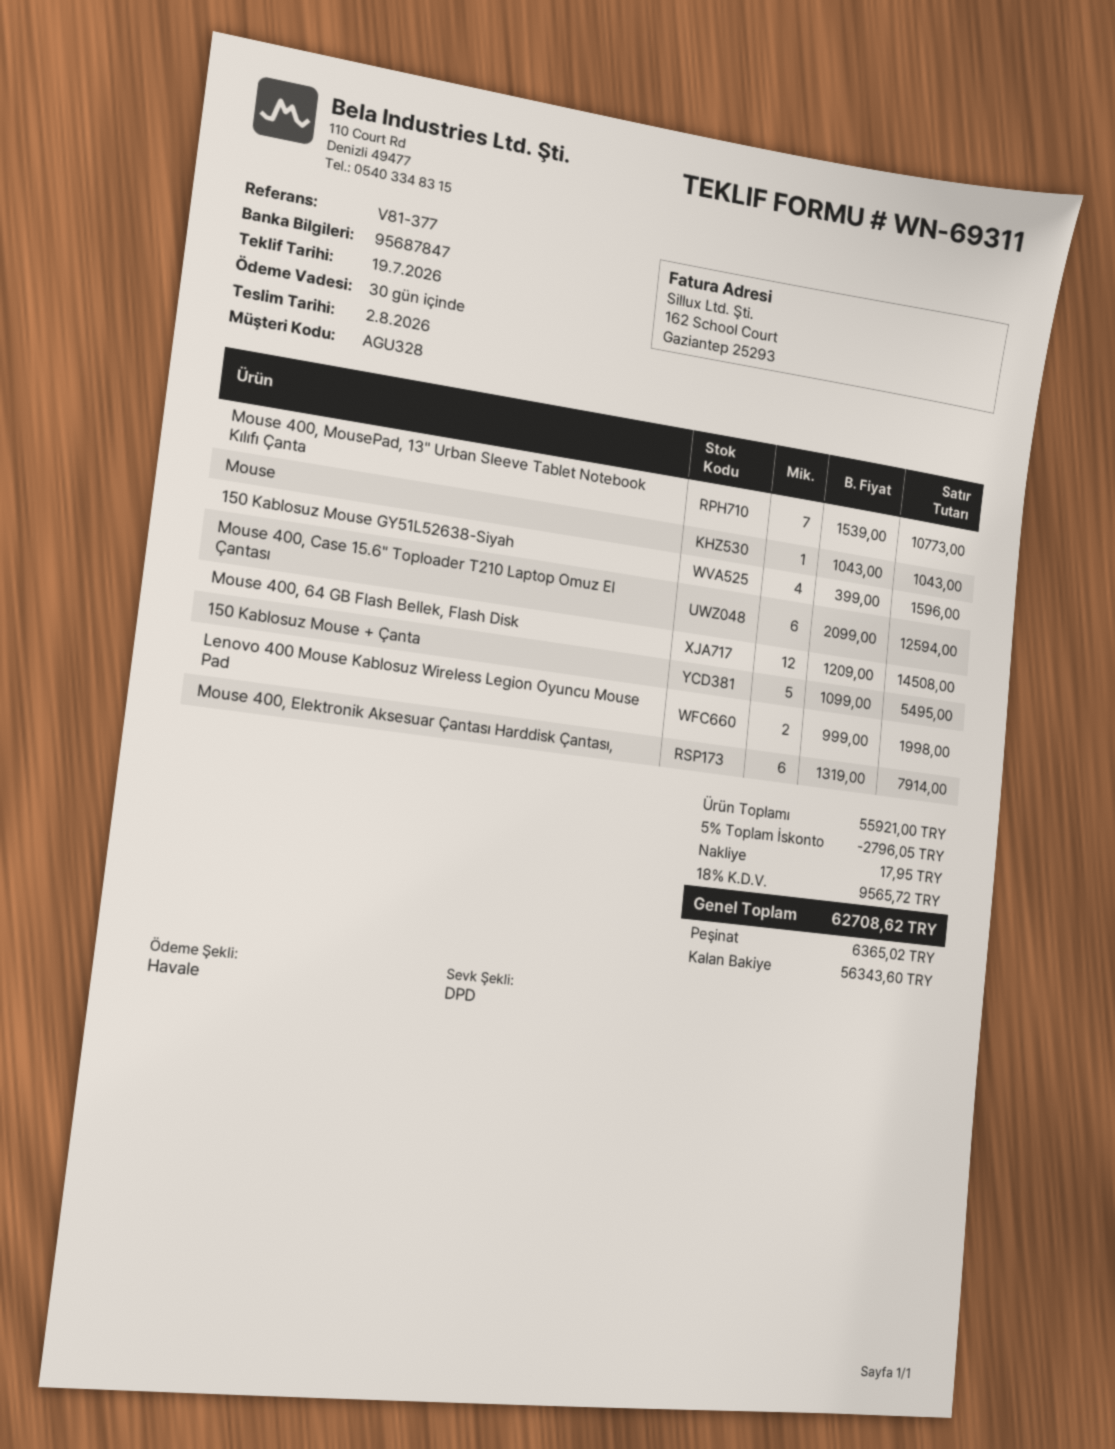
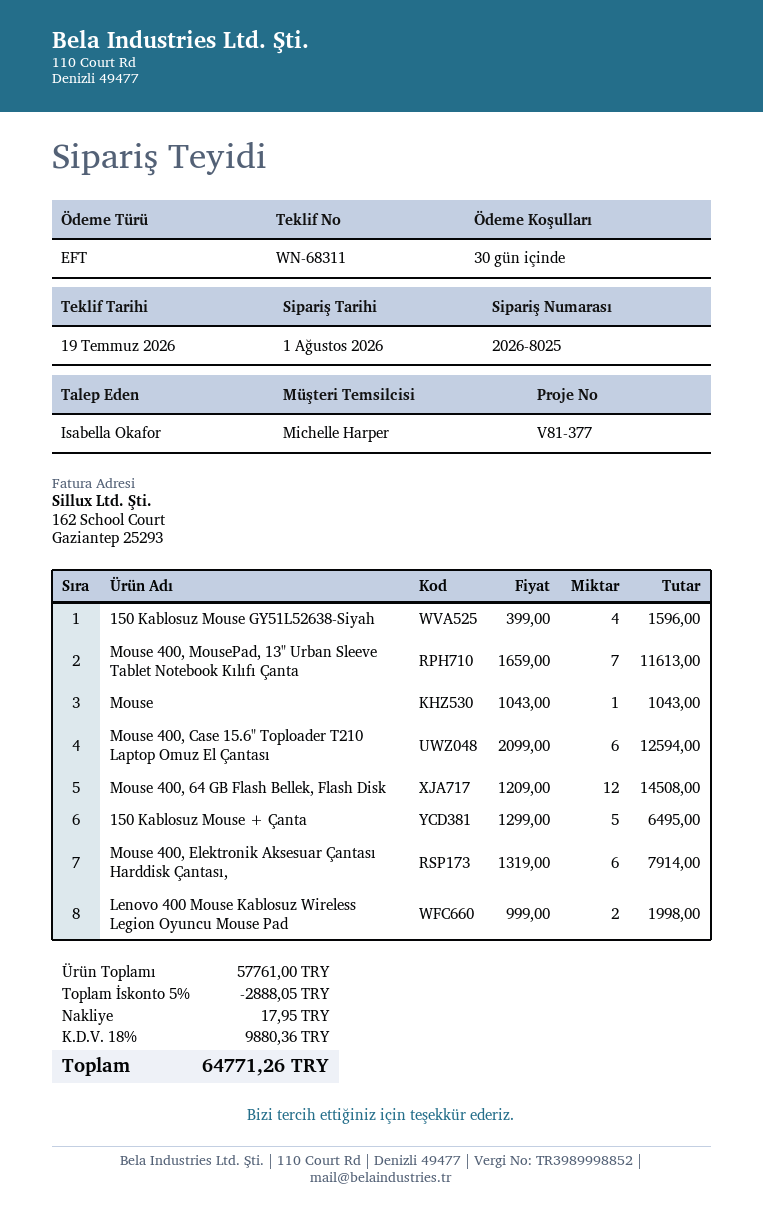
quote number: WN-69311 -> WN-68311
Mouse 400, MousePad, 13" Urban Sleeve Tablet Notebook Kılıfı Çanta: 7 x 1539.00 = 10773.00 -> 7 x 1659.00 = 11613.00
150 Kablosuz Mouse + Çanta: 5 x 1099.00 = 5495.00 -> 5 x 1299.00 = 6495.00
subtotal: 55921.00 -> 57761.00
discount: 5% = 2796.05 -> 5% = 2888.05
tax: 18% = 9565.72 -> 18% = 9880.36
total: 62708.62 -> 64771.26

